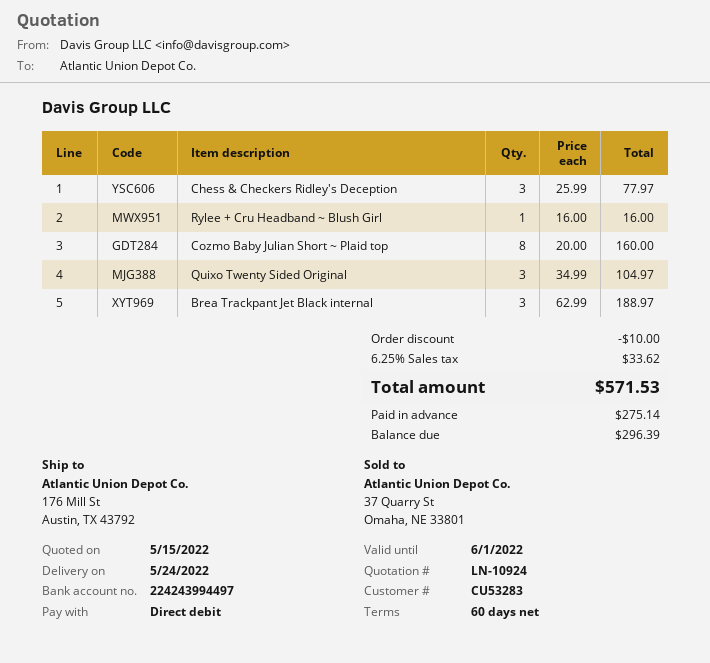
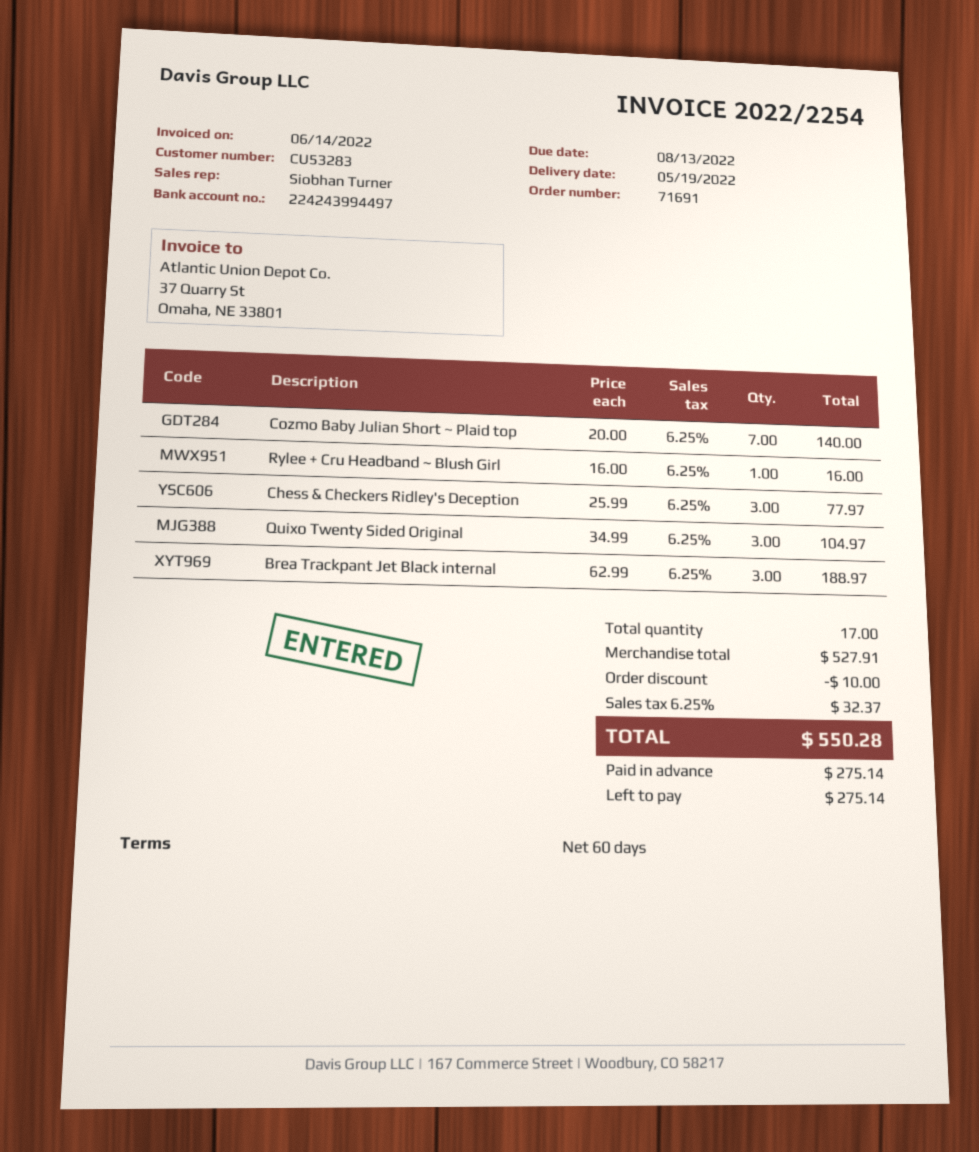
delivery date: 2022-05-24 -> 2022-05-19
Cozmo Baby Julian Short ~ Plaid top: 8 x 20.00 = 160.00 -> 7 x 20.00 = 140.00
tax: 6.25% = 33.62 -> 6.25% = 32.37
total: 571.53 -> 550.28
balance: 296.39 -> 275.14

